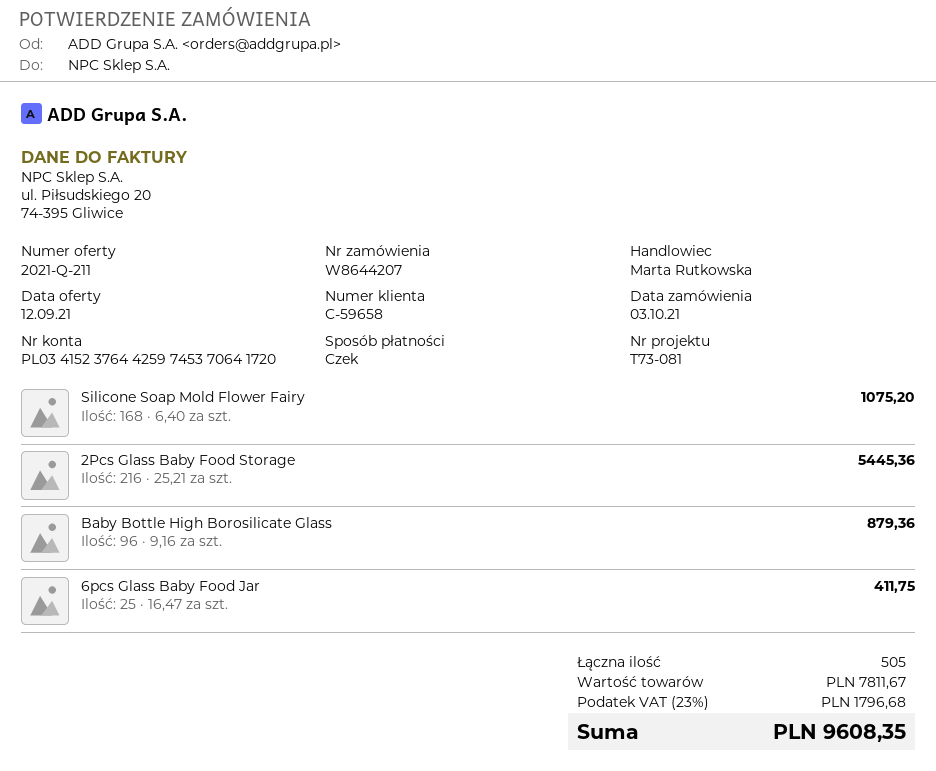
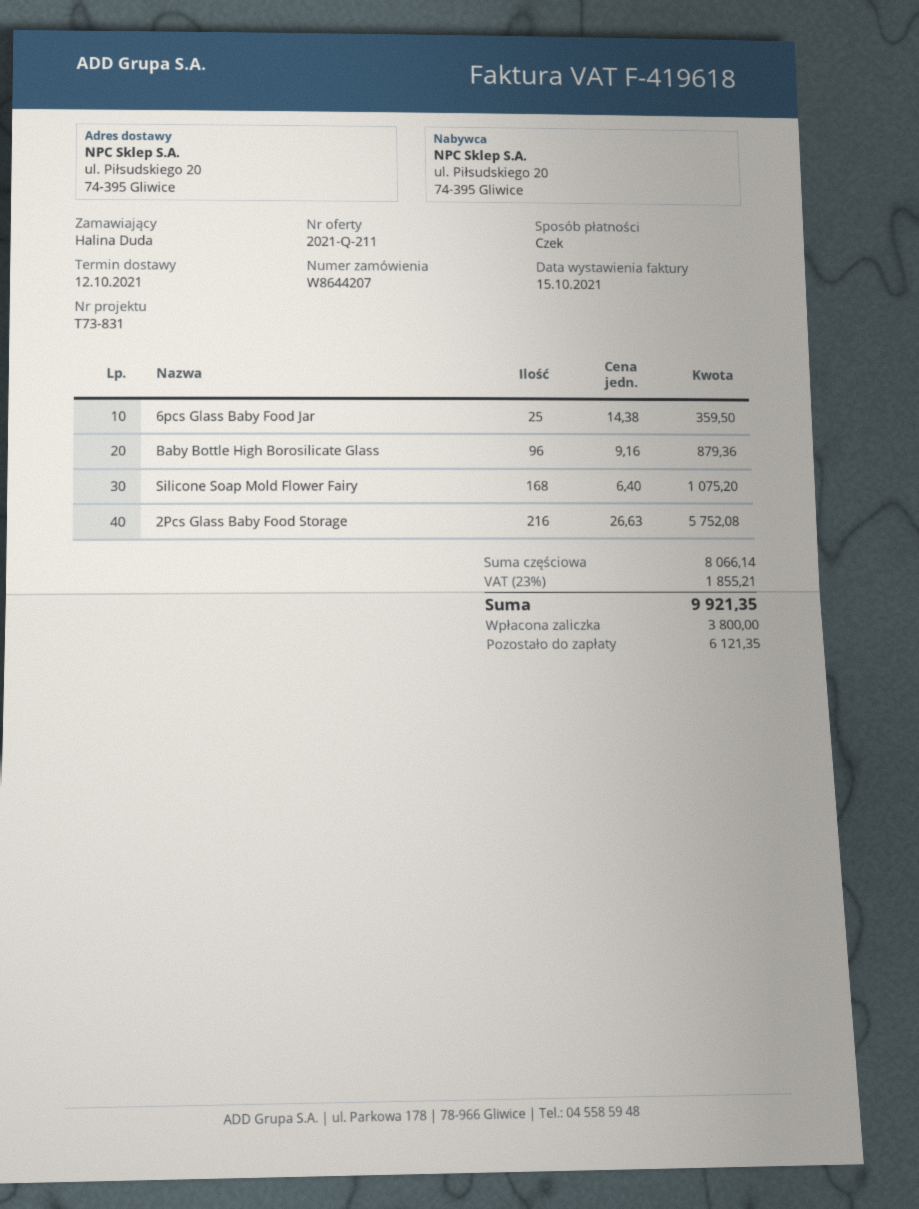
reference: T73-081 -> T73-831
2Pcs Glass Baby Food Storage: 216 x 25.21 = 5445.36 -> 216 x 26.63 = 5752.08
6pcs Glass Baby Food Jar: 25 x 16.47 = 411.75 -> 25 x 14.38 = 359.50
subtotal: 7811.67 -> 8066.14
tax: 23% = 1796.68 -> 23% = 1855.21
total: 9608.35 -> 9921.35

